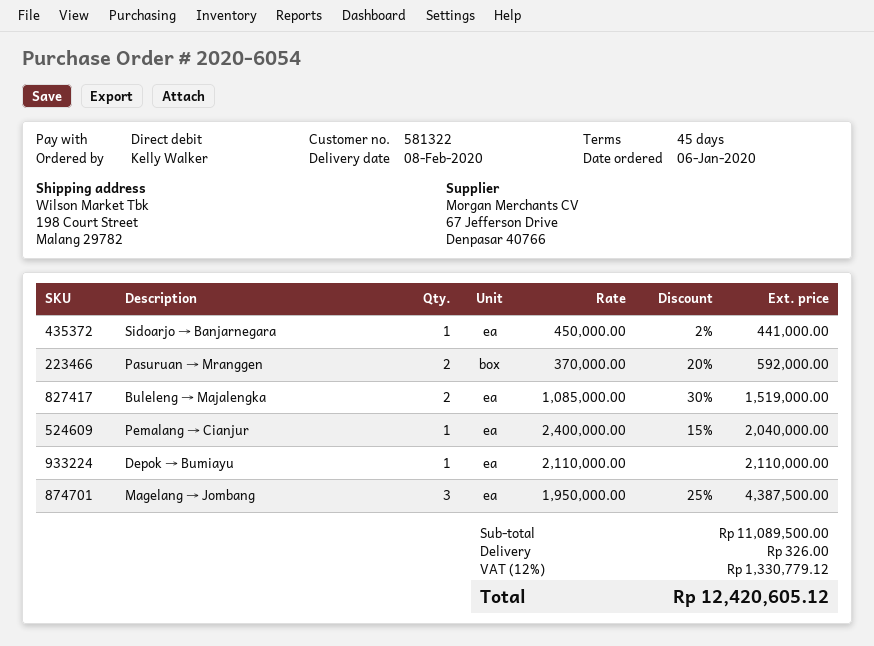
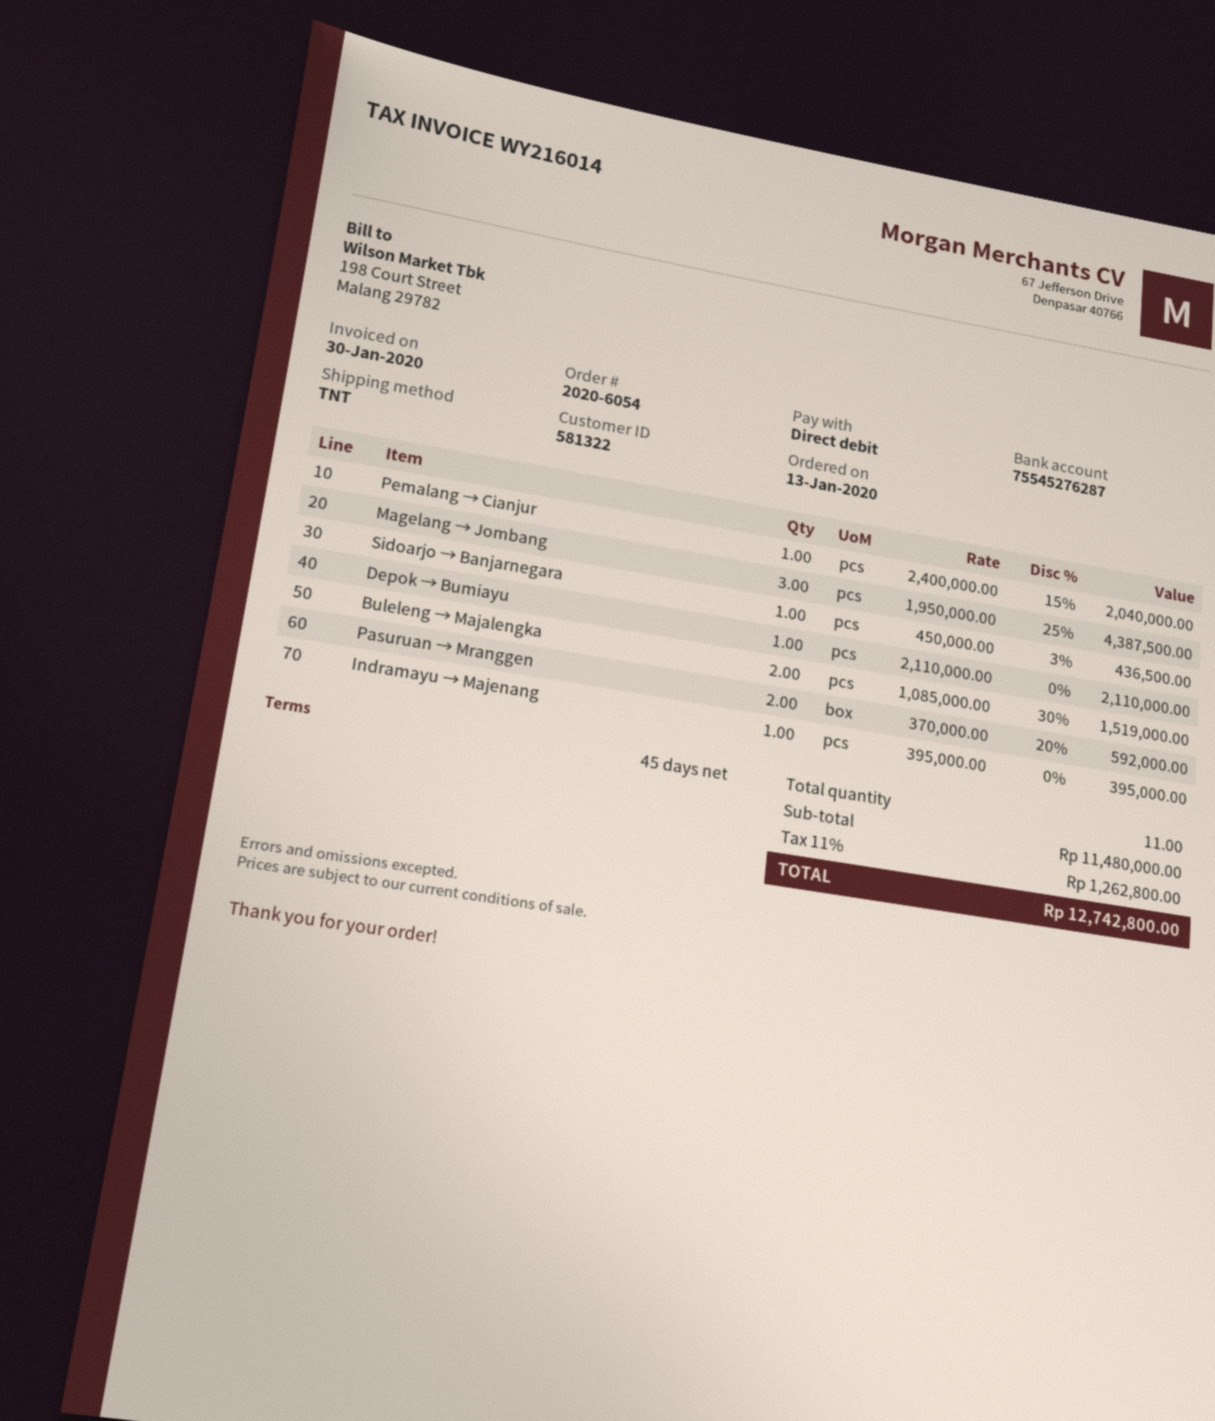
order date: 2020-01-06 -> 2020-01-13
Sidoarjo → Banjarnegara: 1 x 450000.00 - 2% = 441000.00 -> 1 x 450000.00 - 3% = 436500.00
Indramayu → Majenang: none -> 1 x 395000.00 = 395000.00
subtotal: 11089500.00 -> 11480000.00
shipping: 326.00 -> none
tax: 12% = 1330779.12 -> 11% = 1262800.00
total: 12420605.12 -> 12742800.00

